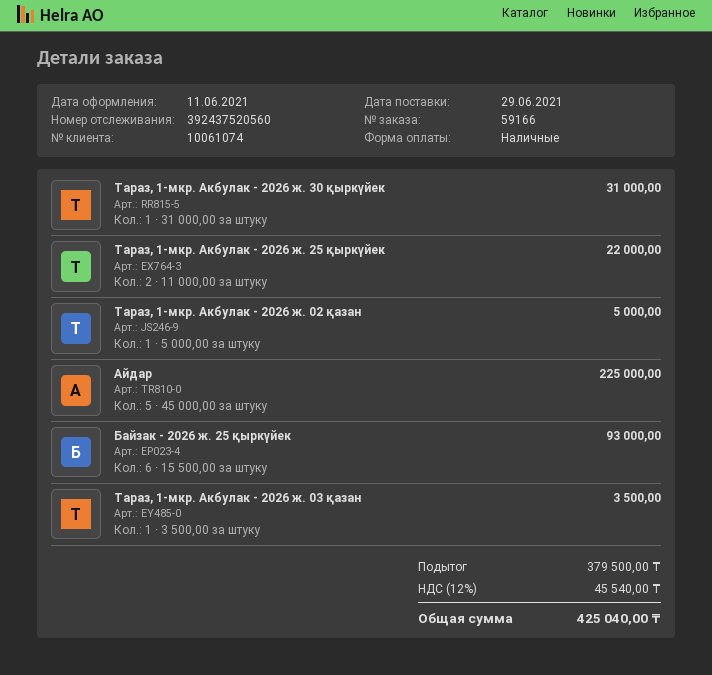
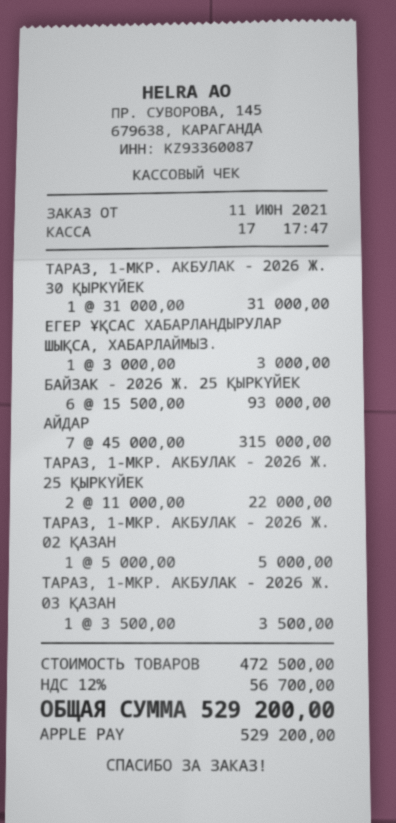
payment method: cash -> Apple Pay
Айдар: 5 x 45000.00 = 225000.00 -> 7 x 45000.00 = 315000.00
ЕГЕР ҰҚСАС ХАБАРЛАНДЫРУЛАР ШЫҚСА, ХАБАРЛАЙМЫЗ.: none -> 1 x 3000.00 = 3000.00
subtotal: 379500.00 -> 472500.00
tax: 12% = 45540.00 -> 12% = 56700.00
total: 425040.00 -> 529200.00

